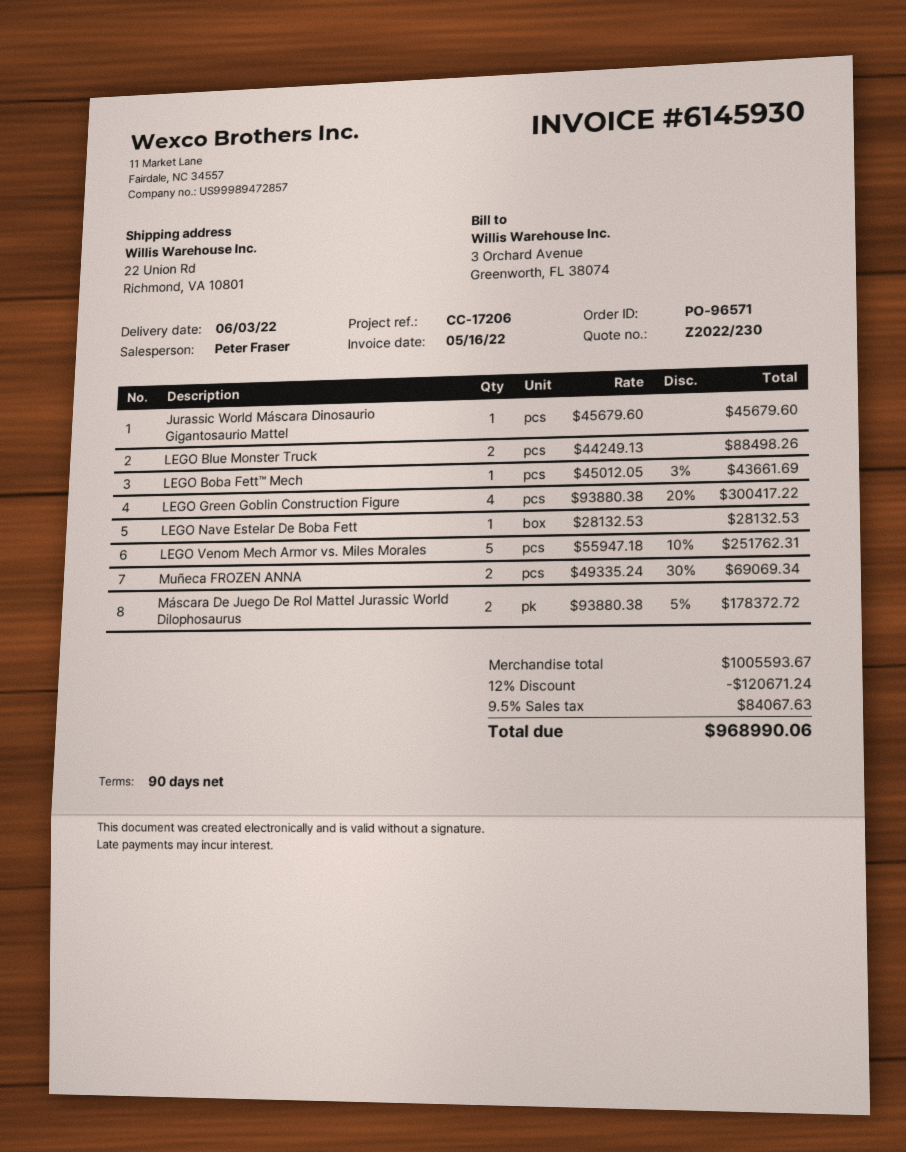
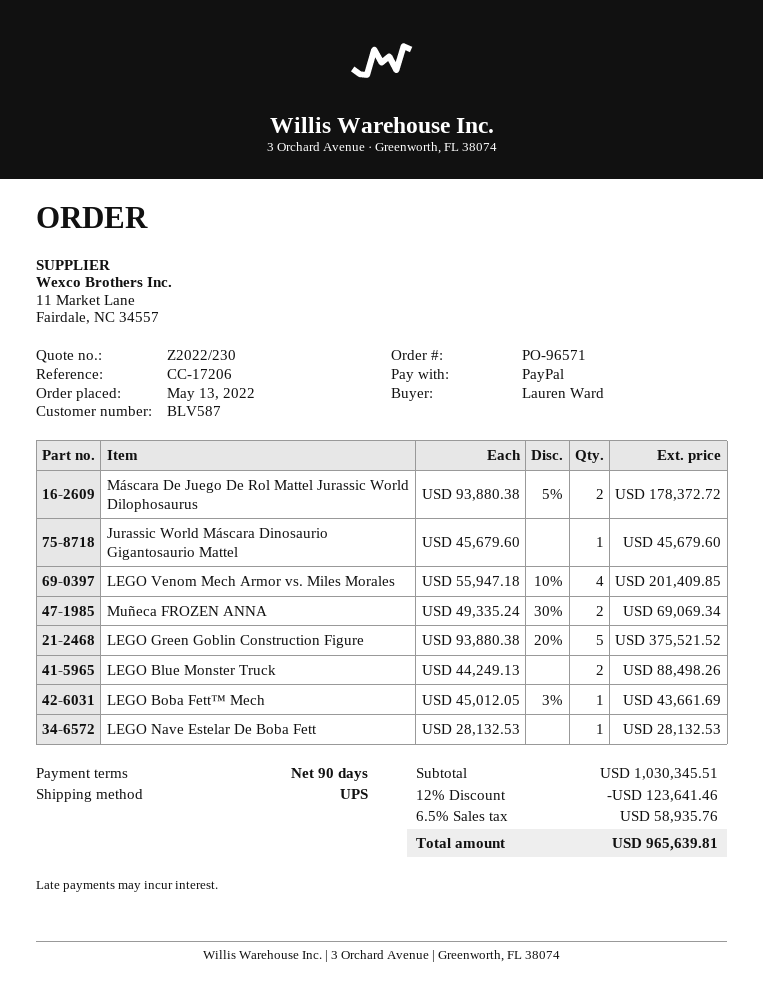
LEGO Green Goblin Construction Figure: 4 x 93880.38 - 20% = 300417.22 -> 5 x 93880.38 - 20% = 375521.52
LEGO Venom Mech Armor vs. Miles Morales: 5 x 55947.18 - 10% = 251762.31 -> 4 x 55947.18 - 10% = 201409.85
subtotal: 1005593.67 -> 1030345.51
discount: 12% = 120671.24 -> 12% = 123641.46
tax: 9.5% = 84067.63 -> 6.5% = 58935.76
total: 968990.06 -> 965639.81

